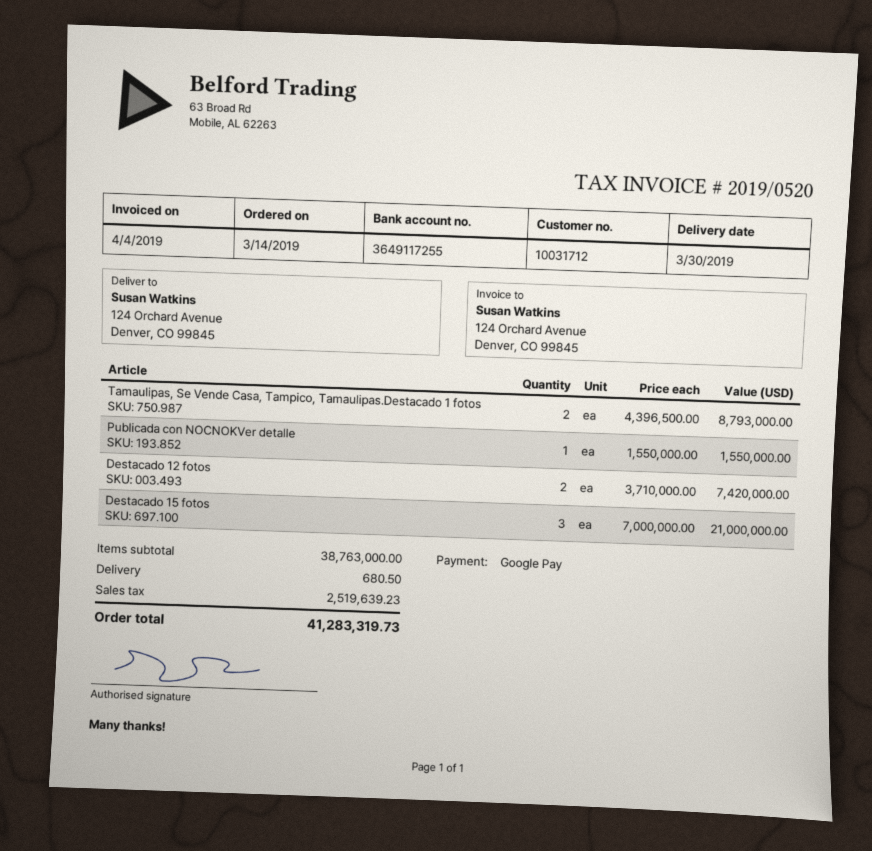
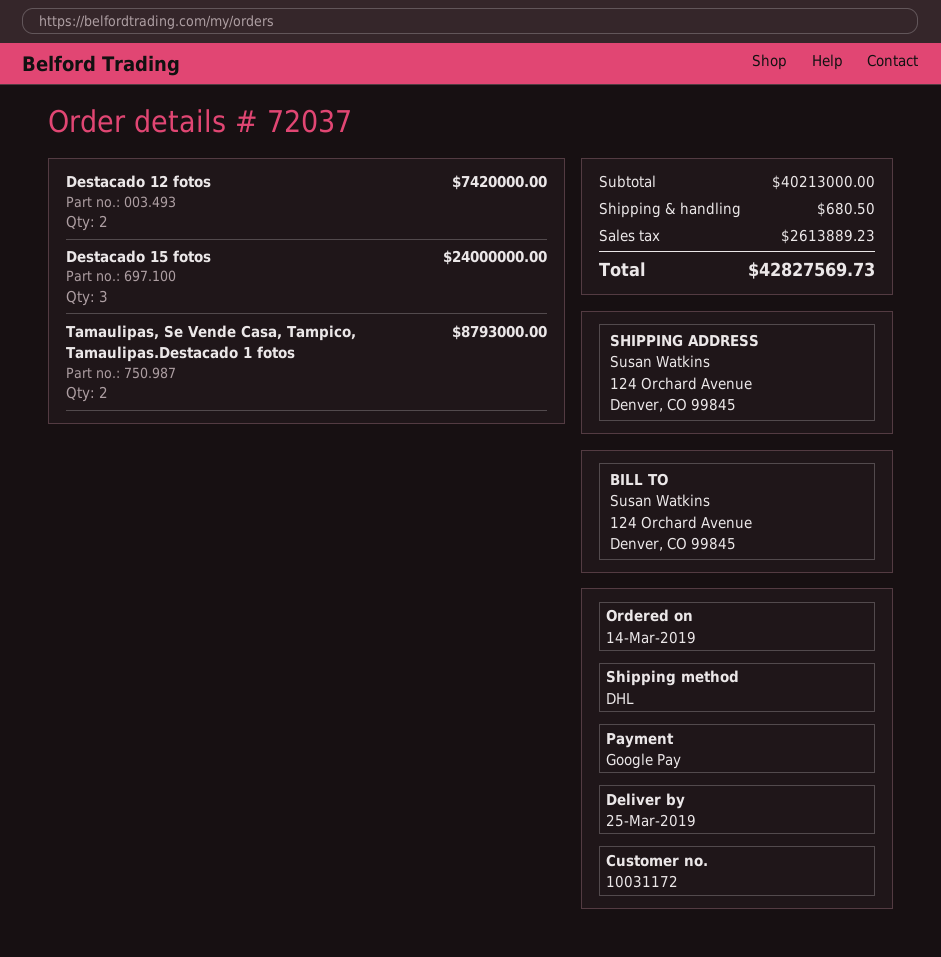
delivery date: 2019-03-30 -> 2019-03-25
customer number: 10031712 -> 10031172
Publicada con NOCNOKVer detalle: 1 for 1550000.00 -> none
Destacado 15 fotos: 3 for 21000000.00 -> 3 for 24000000.00
subtotal: 38763000.00 -> 40213000.00
tax: 2519639.23 -> 2613889.23
total: 41283319.73 -> 42827569.73

